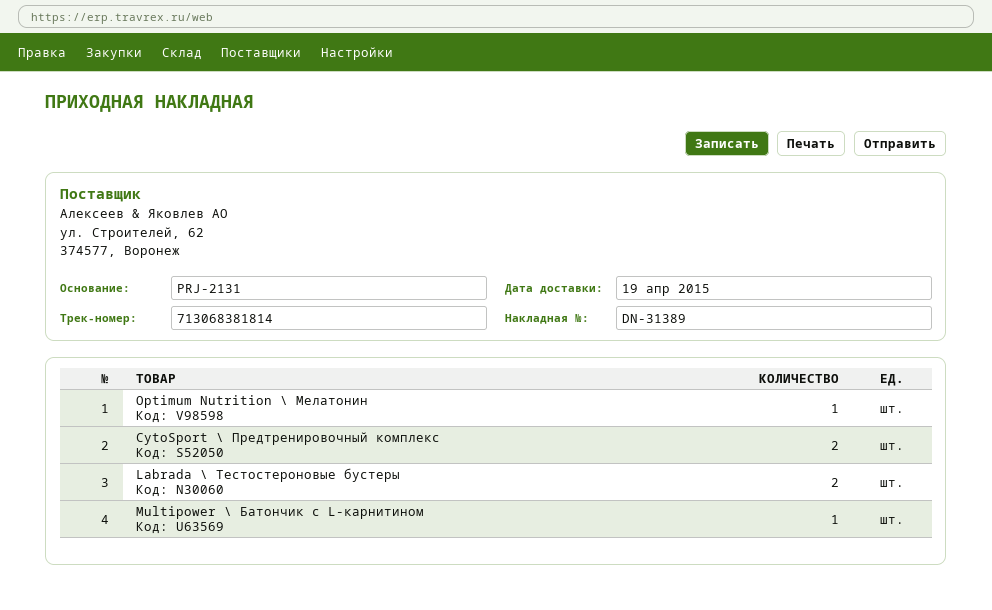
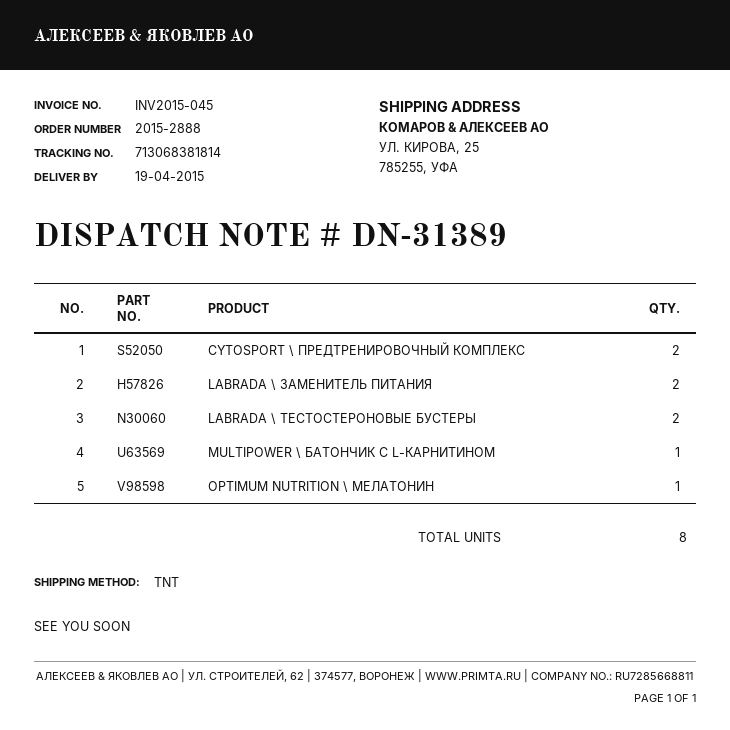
LABRADA \ ЗАМЕНИТЕЛЬ ПИТАНИЯ: none -> 2

